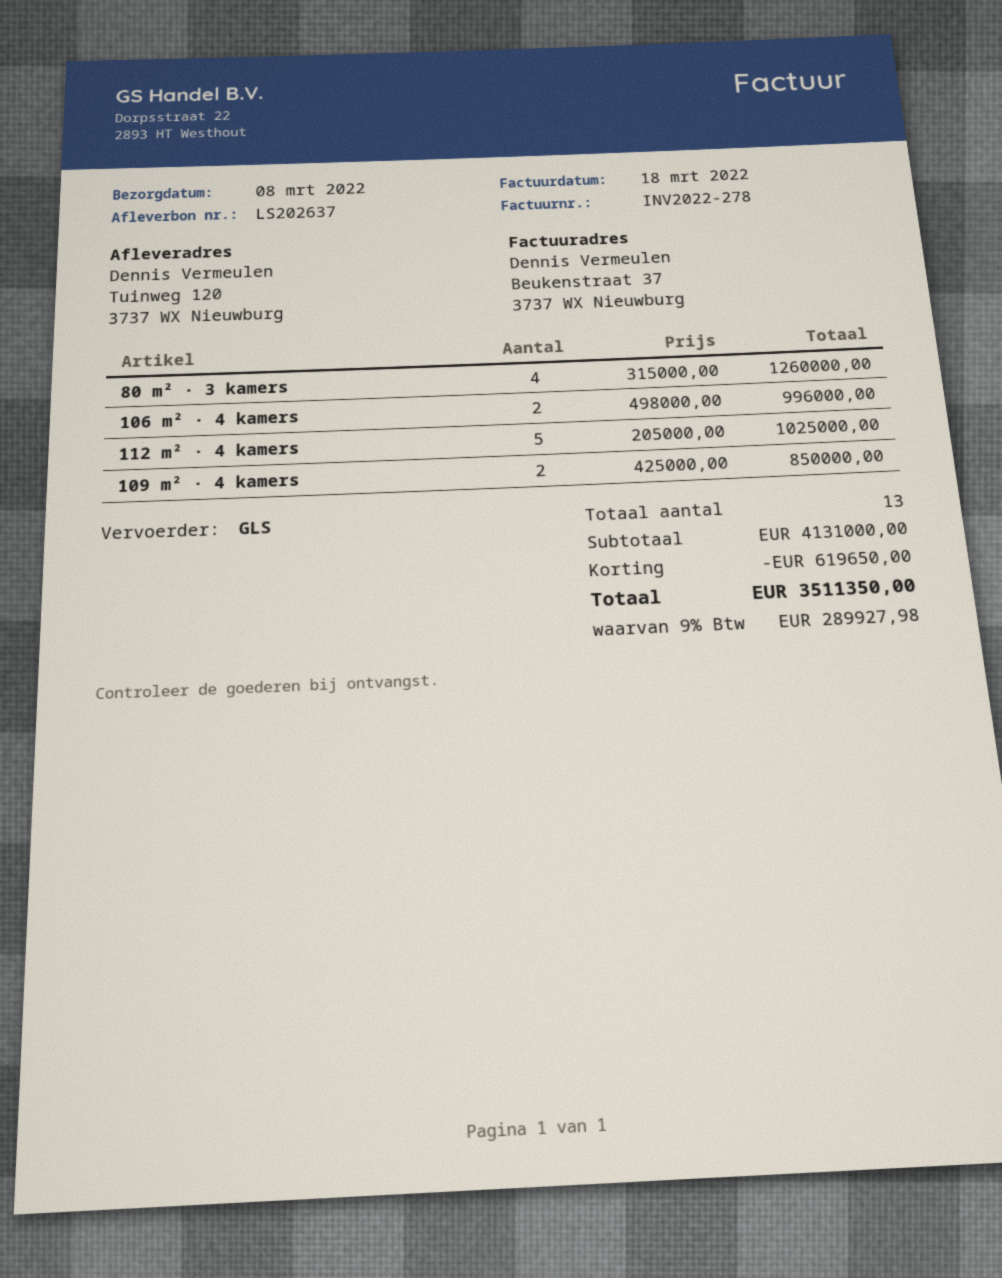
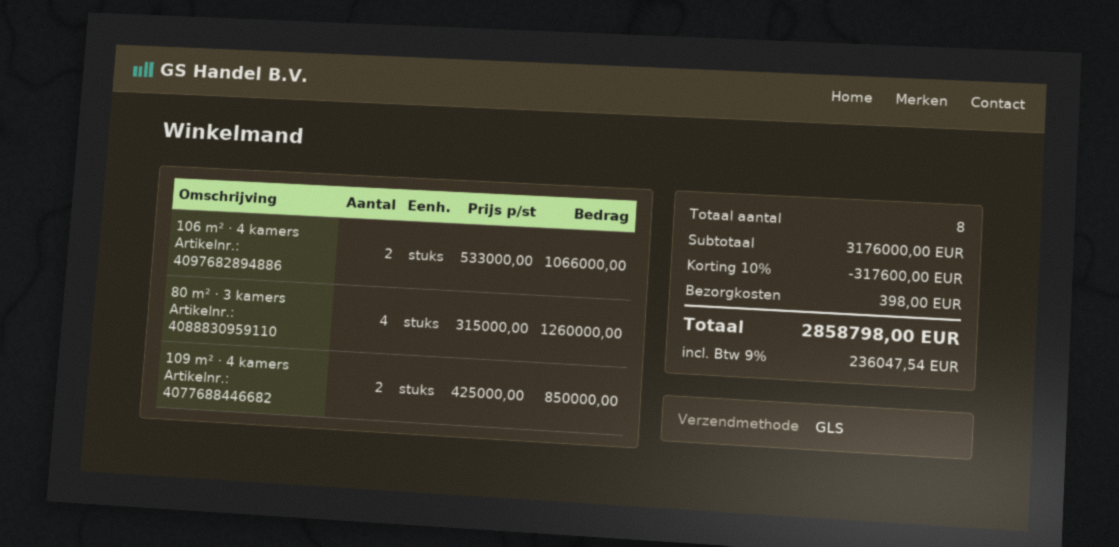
106 m² · 4 kamers: 2 x 498000.00 = 996000.00 -> 2 x 533000.00 = 1066000.00
112 m² · 4 kamers: 5 x 205000.00 = 1025000.00 -> none
total quantity: 13 -> 8
subtotal: 4131000.00 -> 3176000.00
discount: 619650.00 -> 317600.00
shipping: none -> 398.00
tax: 9% = 289927.98 -> 9% = 236047.54
total: 3511350.00 -> 2858798.00

